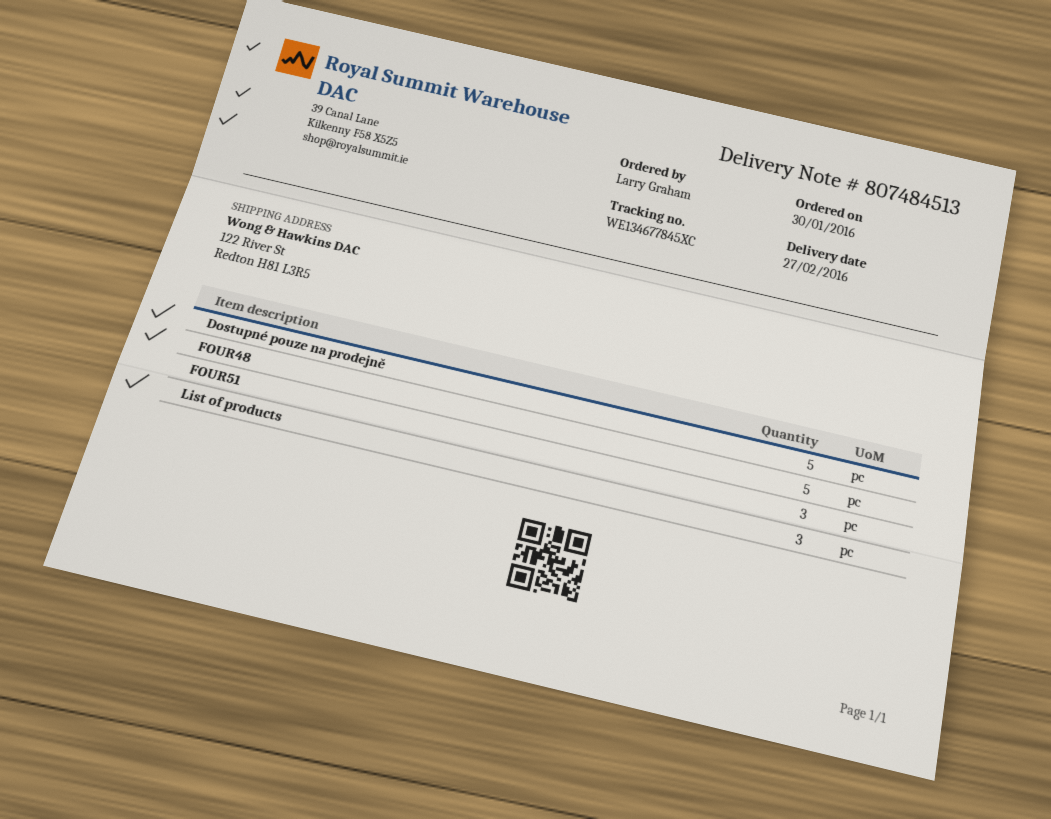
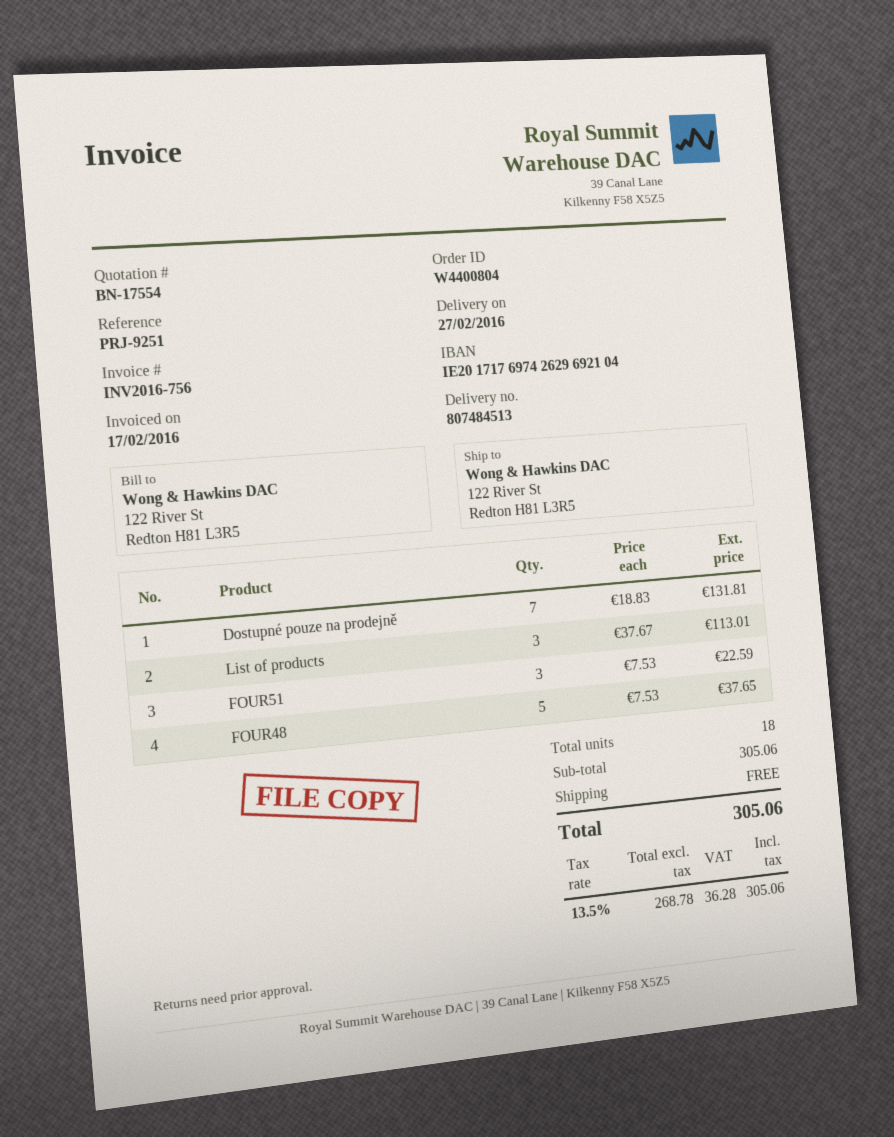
Dostupné pouze na prodejně: 5 -> 7

